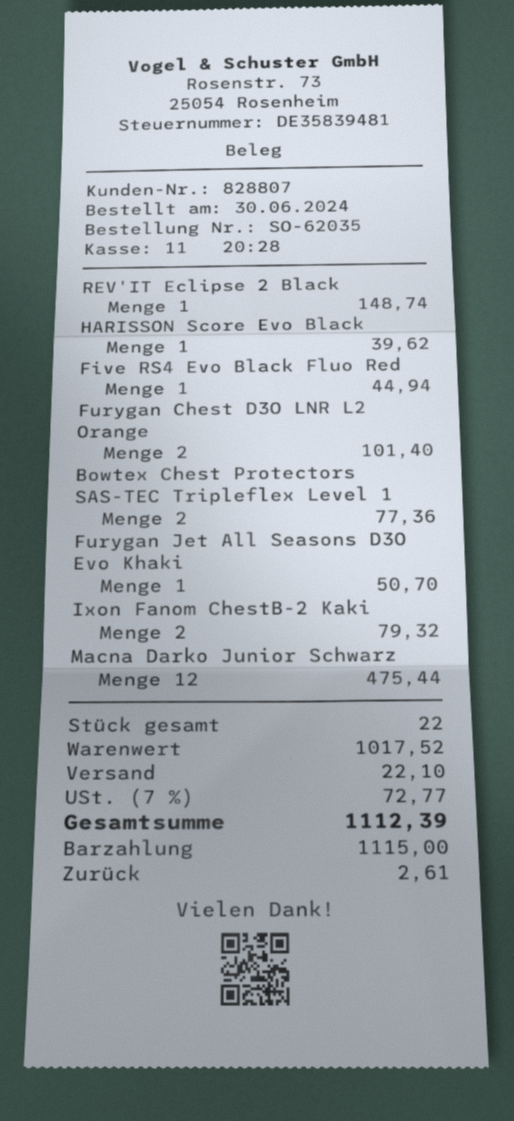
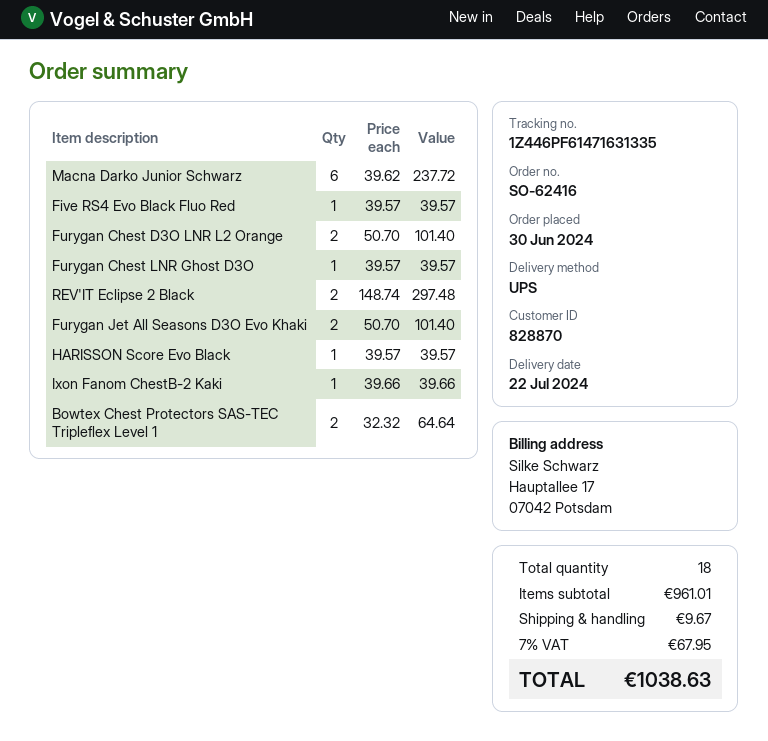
order number: SO-62035 -> SO-62416
customer number: 828807 -> 828870
REV'IT Eclipse 2 Black: 1 for 148.74 -> 2 for 297.48
HARISSON Score Evo Black: 1 for 39.62 -> 1 for 39.57
Five RS4 Evo Black Fluo Red: 1 for 44.94 -> 1 for 39.57
Bowtex Chest Protectors SAS-TEC Tripleflex Level 1: 2 for 77.36 -> 2 for 64.64
Furygan Jet All Seasons D3O Evo Khaki: 1 for 50.70 -> 2 for 101.40
Ixon Fanom ChestB-2 Kaki: 2 for 79.32 -> 1 for 39.66
Macna Darko Junior Schwarz: 12 for 475.44 -> 6 for 237.72
Furygan Chest LNR Ghost D3O: none -> 1 for 39.57
total quantity: 22 -> 18
subtotal: 1017.52 -> 961.01
shipping: 22.10 -> 9.67
tax: 7% = 72.77 -> 7% = 67.95
total: 1112.39 -> 1038.63

